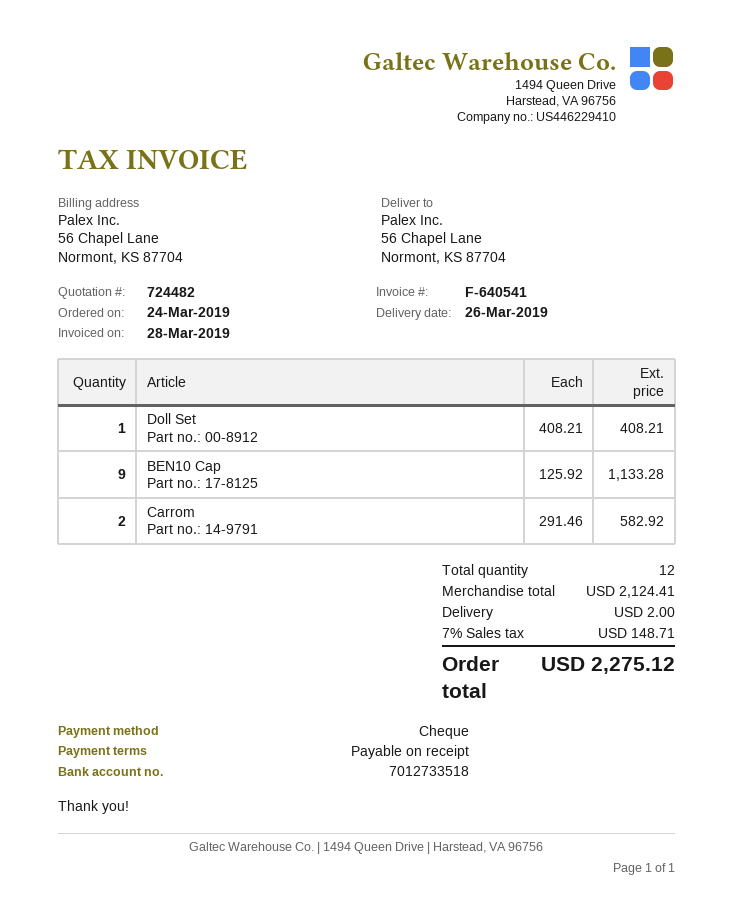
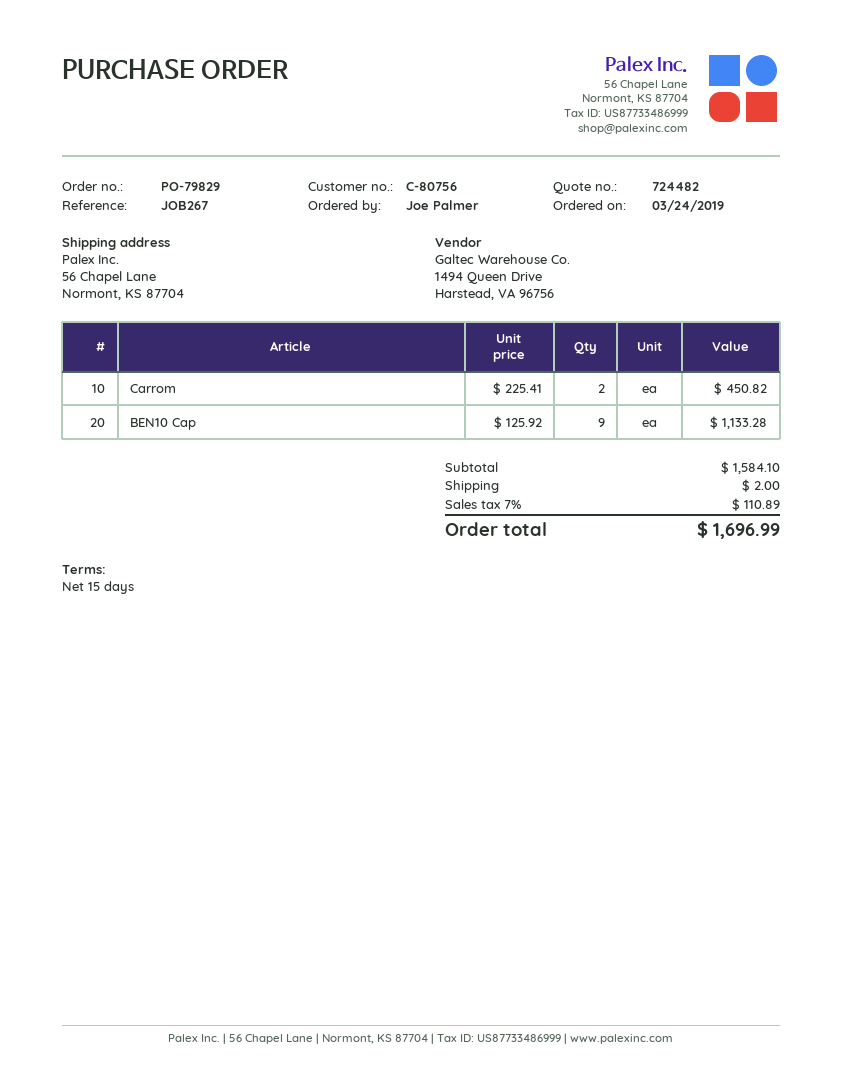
payment terms: on receipt -> 15 days
Doll Set: 1 x 408.21 = 408.21 -> none
Carrom: 2 x 291.46 = 582.92 -> 2 x 225.41 = 450.82
subtotal: 2124.41 -> 1584.10
tax: 7% = 148.71 -> 7% = 110.89
total: 2275.12 -> 1696.99

